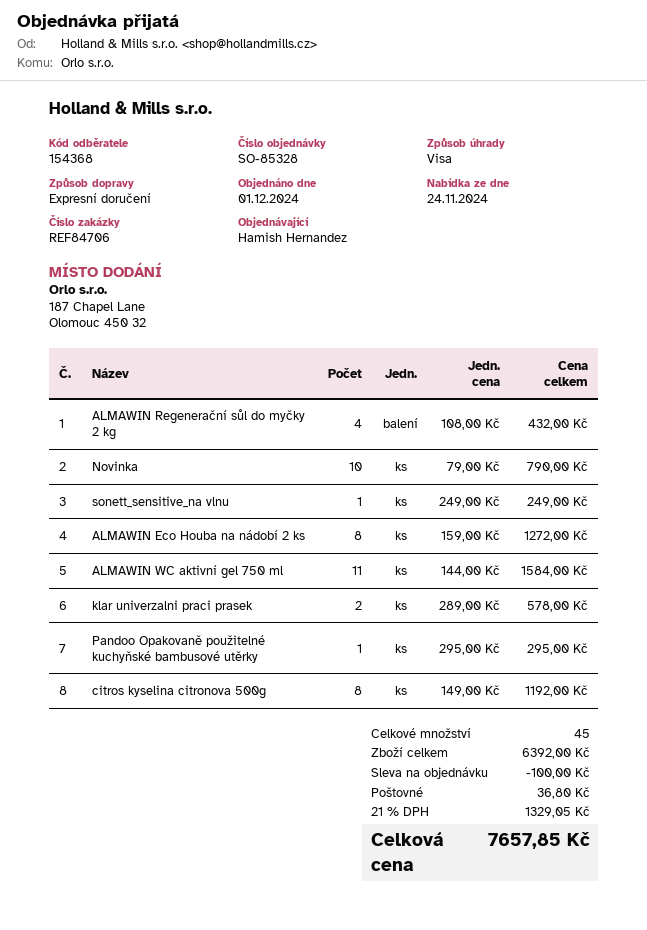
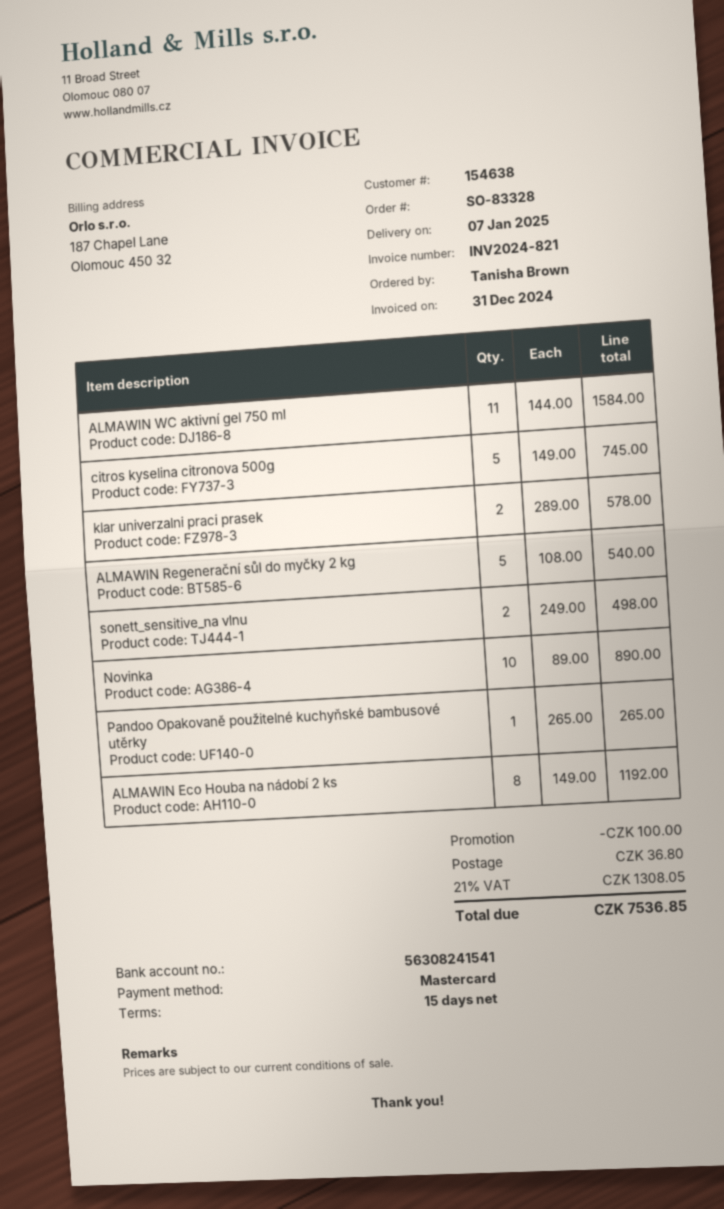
order number: SO-85328 -> SO-83328
customer number: 154368 -> 154638
ordered by: Hamish Hernandez -> Tanisha Brown
payment method: Visa -> Mastercard
ALMAWIN Regenerační sůl do myčky 2 kg: 4 x 108.00 = 432.00 -> 5 x 108.00 = 540.00
Novinka: 10 x 79.00 = 790.00 -> 10 x 89.00 = 890.00
sonett_sensitive_na vlnu: 1 x 249.00 = 249.00 -> 2 x 249.00 = 498.00
ALMAWIN Eco Houba na nádobí 2 ks: 8 x 159.00 = 1272.00 -> 8 x 149.00 = 1192.00
Pandoo Opakovaně použitelné kuchyňské bambusové utěrky: 1 x 295.00 = 295.00 -> 1 x 265.00 = 265.00
citros kyselina citronova 500g: 8 x 149.00 = 1192.00 -> 5 x 149.00 = 745.00
tax: 21% = 1329.05 -> 21% = 1308.05
total: 7657.85 -> 7536.85

